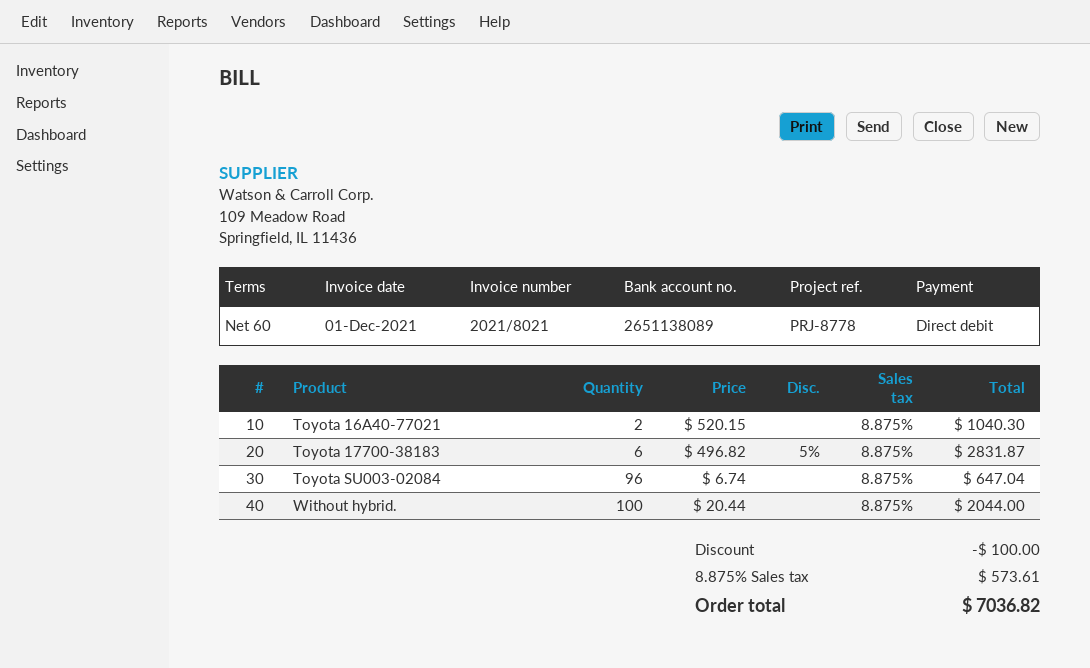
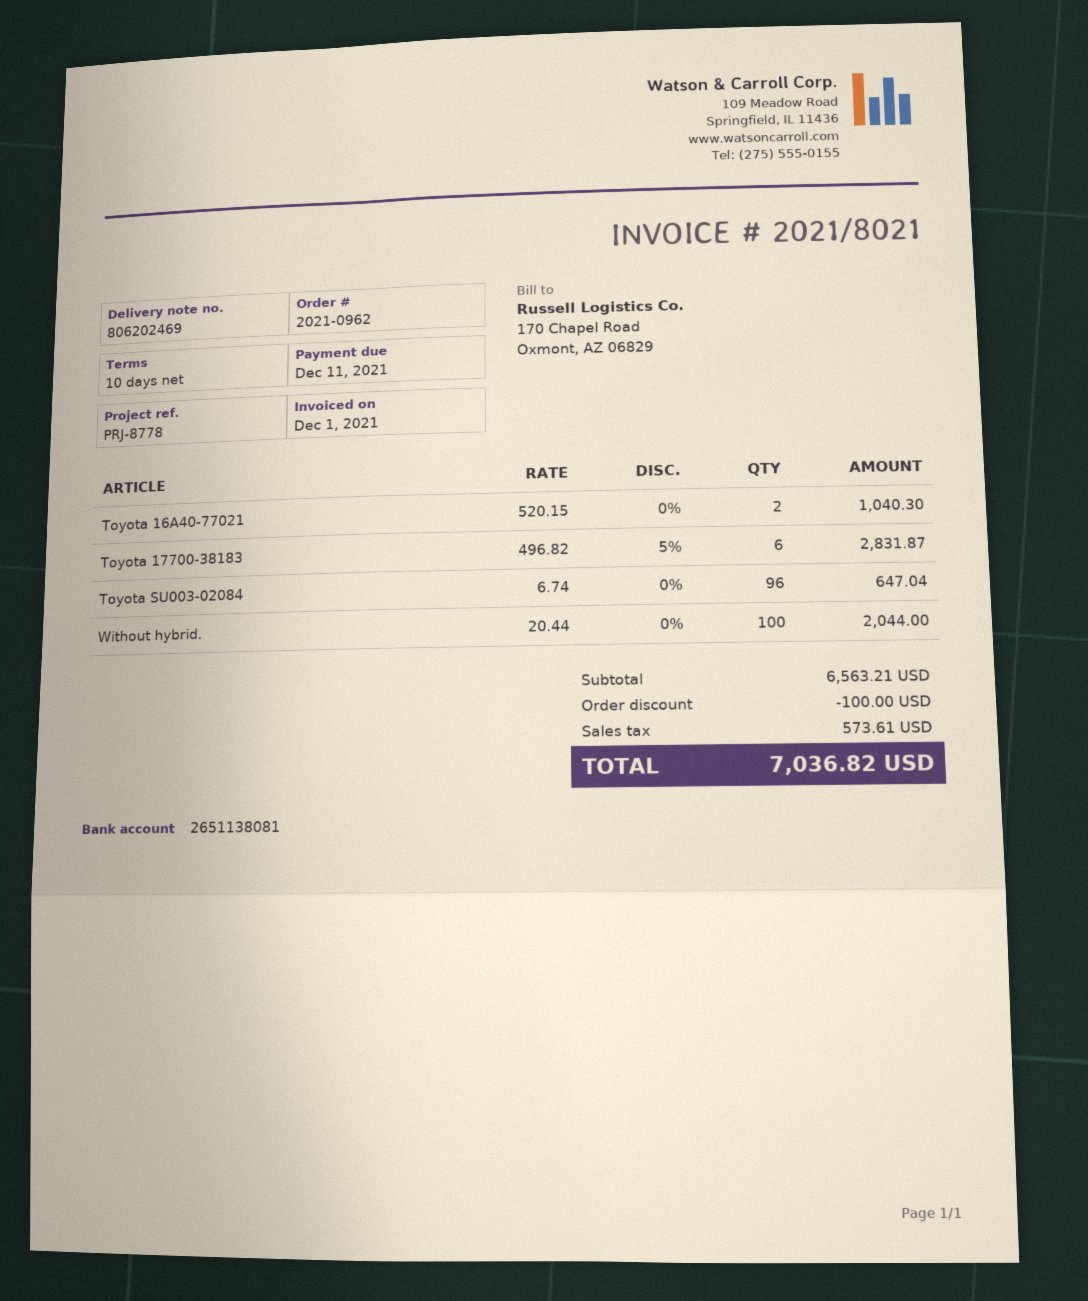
payment terms: 60 days -> 10 days
bank account: 2651138089 -> 2651138081

